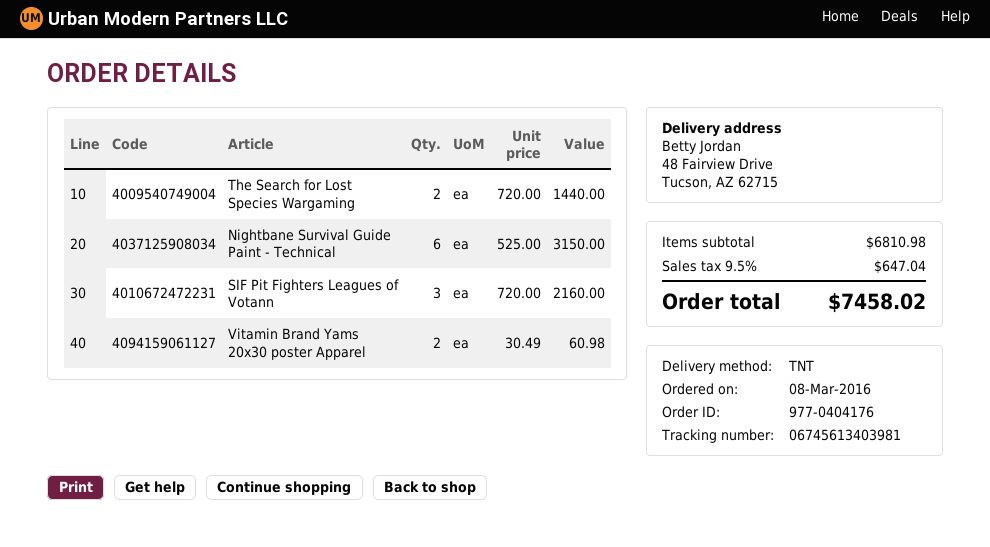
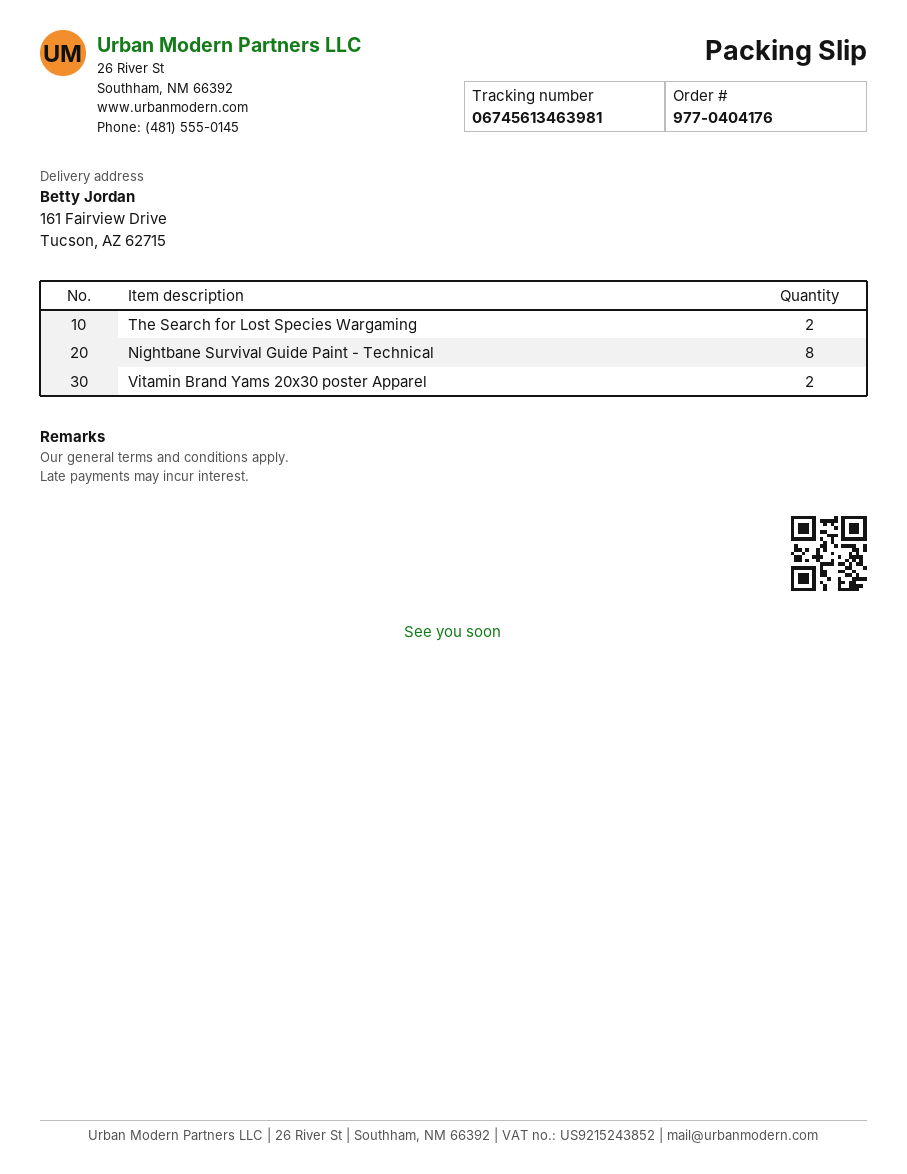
tracking number: 06745613403981 -> 06745613463981
ship to: 48 Fairview Drive, Tucson, AZ 62715 -> 161 Fairview Drive, Tucson, AZ 62715
Nightbane Survival Guide Paint - Technical: 6 -> 8
SIF Pit Fighters Leagues of Votann: 3 -> none

